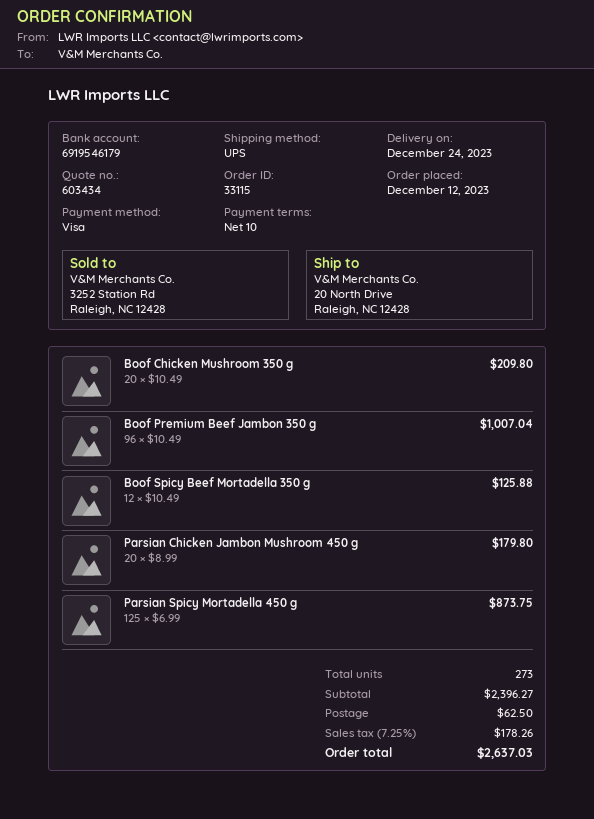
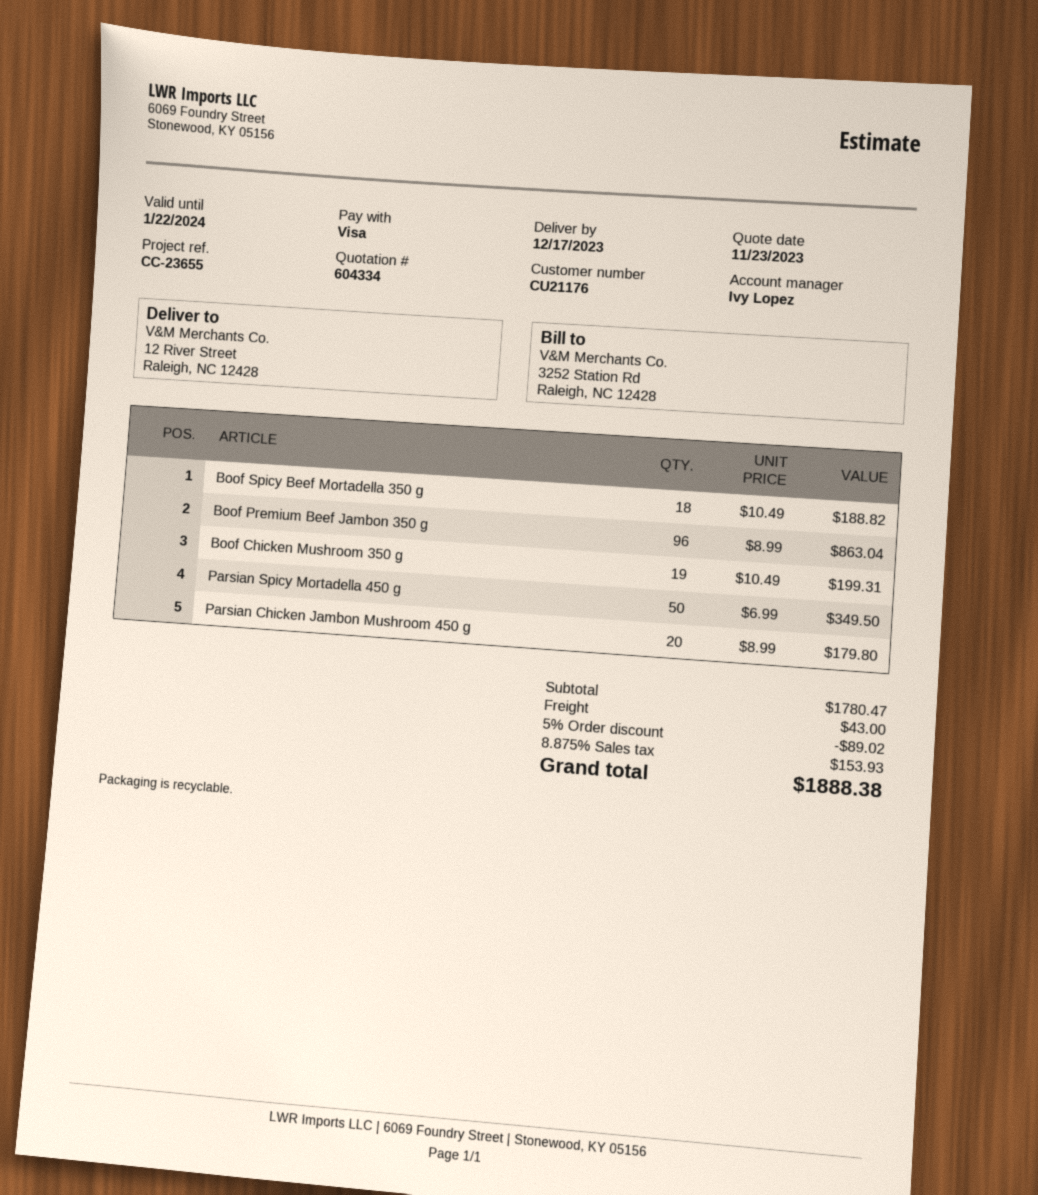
quote number: 603434 -> 604334
delivery date: 2023-12-24 -> 2023-12-17
ship to: 20 North Drive, Raleigh, NC 12428 -> 12 River Street, Raleigh, NC 12428
Boof Chicken Mushroom 350 g: 20 x 10.49 = 209.80 -> 19 x 10.49 = 199.31
Boof Premium Beef Jambon 350 g: 96 x 10.49 = 1007.04 -> 96 x 8.99 = 863.04
Boof Spicy Beef Mortadella 350 g: 12 x 10.49 = 125.88 -> 18 x 10.49 = 188.82
Parsian Spicy Mortadella 450 g: 125 x 6.99 = 873.75 -> 50 x 6.99 = 349.50
subtotal: 2396.27 -> 1780.47
discount: none -> 5% = 89.02
shipping: 62.50 -> 43.00
tax: 7.25% = 178.26 -> 8.875% = 153.93
total: 2637.03 -> 1888.38

